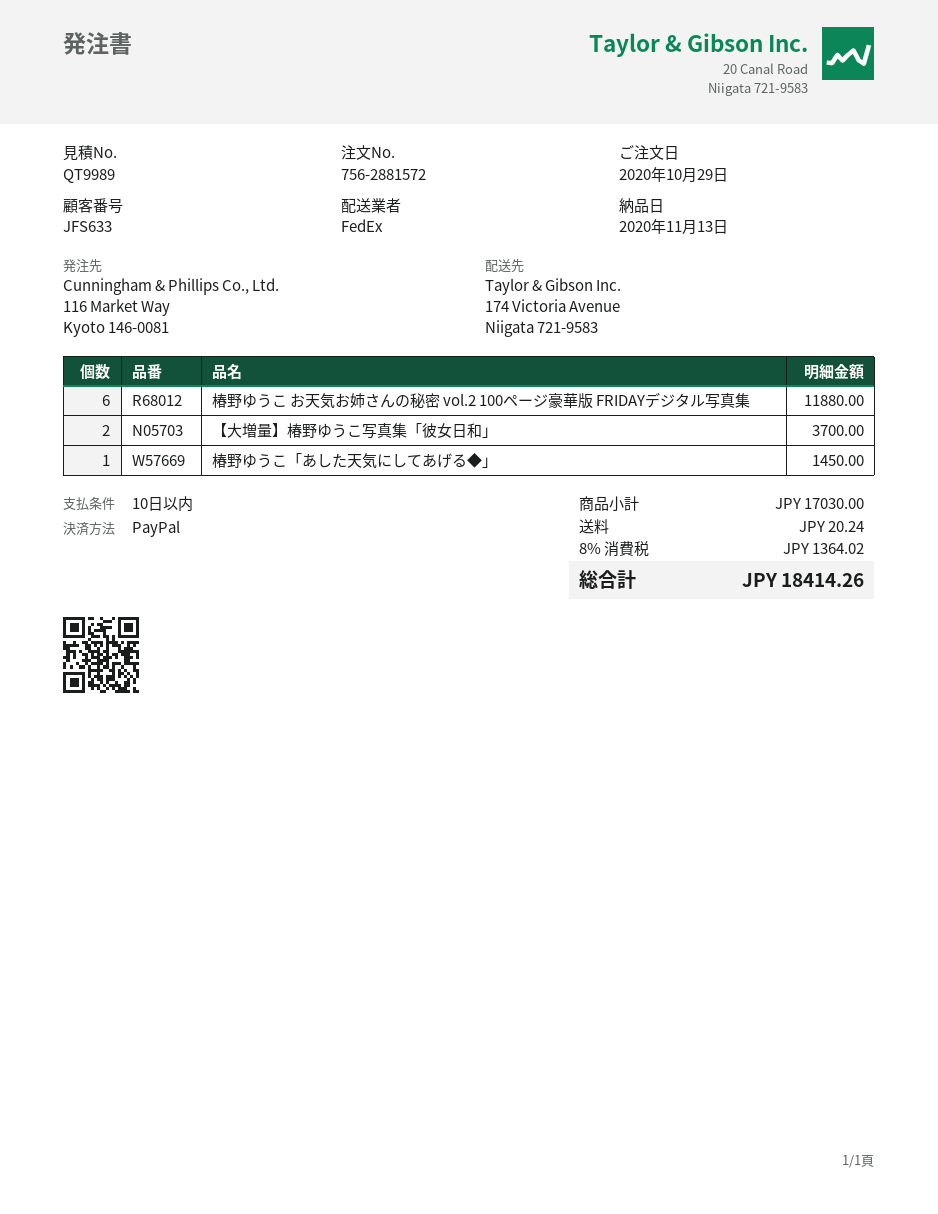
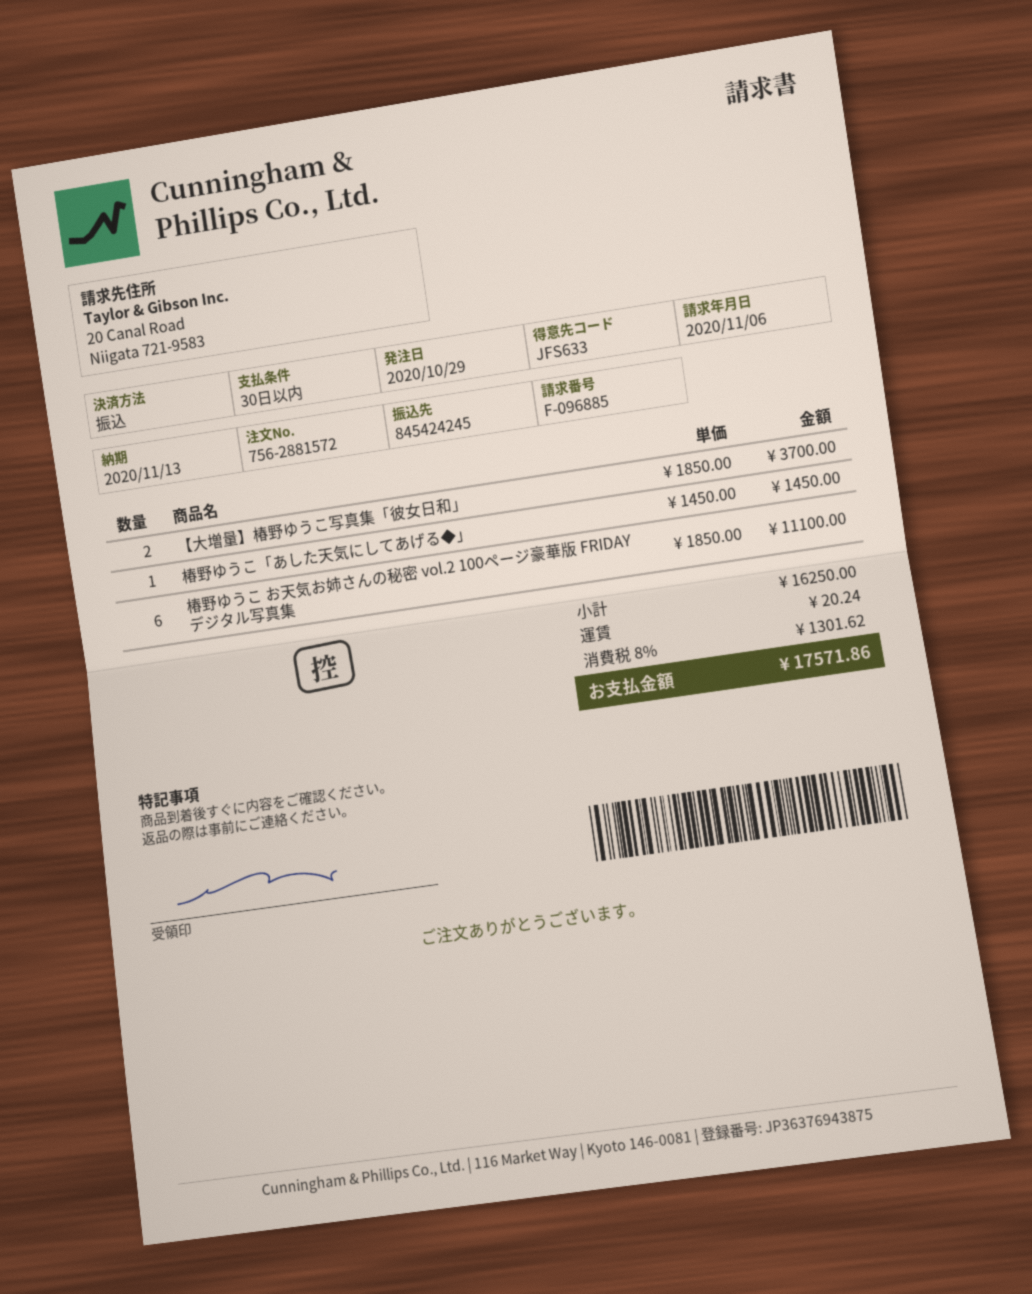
payment terms: 10 days -> 30 days
payment method: PayPal -> bank transfer
椿野ゆうこ お天気お姉さんの秘密 vol.2 100ページ豪華版 FRIDAYデジタル写真集: 6 for 11880.00 -> 6 for 11100.00
subtotal: 17030.00 -> 16250.00
tax: 8% = 1364.02 -> 8% = 1301.62
total: 18414.26 -> 17571.86

